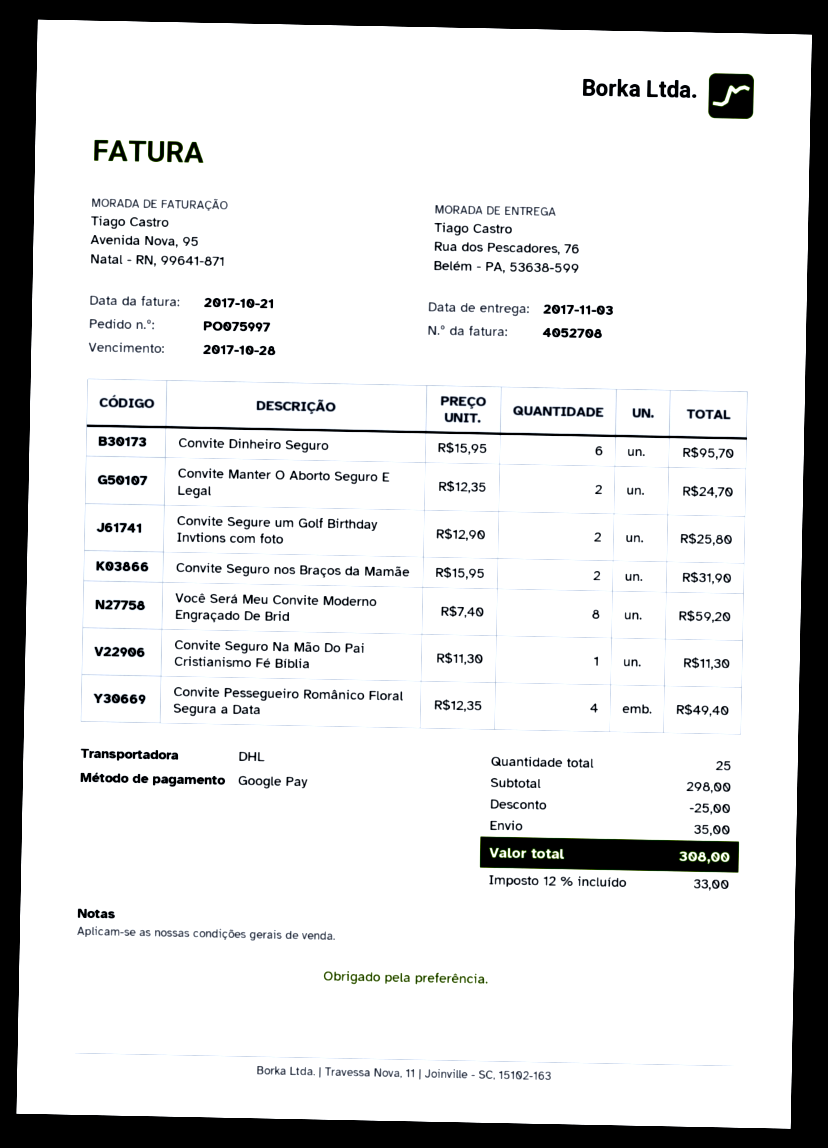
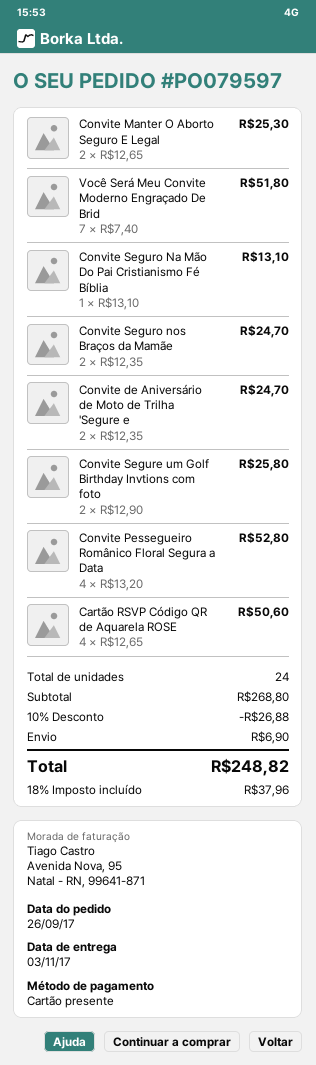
order number: PO075997 -> PO079597
payment method: Google Pay -> gift card
Convite Dinheiro Seguro: 6 x 15.95 = 95.70 -> none
Convite Manter O Aborto Seguro E Legal: 2 x 12.35 = 24.70 -> 2 x 12.65 = 25.30
Convite Seguro nos Braços da Mamãe: 2 x 15.95 = 31.90 -> 2 x 12.35 = 24.70
Você Será Meu Convite Moderno Engraçado De Brid: 8 x 7.40 = 59.20 -> 7 x 7.40 = 51.80
Convite Seguro Na Mão Do Pai Cristianismo Fé Bíblia: 1 x 11.30 = 11.30 -> 1 x 13.10 = 13.10
Convite Pessegueiro Românico Floral Segura a Data: 4 x 12.35 = 49.40 -> 4 x 13.20 = 52.80
Convite de Aniversário de Moto de Trilha 'Segure e: none -> 2 x 12.35 = 24.70
Cartão RSVP Código QR de Aquarela ROSE: none -> 4 x 12.65 = 50.60
total quantity: 25 -> 24
subtotal: 298.00 -> 268.80
discount: 25.00 -> 26.88
shipping: 35.00 -> 6.90
tax: 12% = 33.00 -> 18% = 37.96
total: 308.00 -> 248.82

